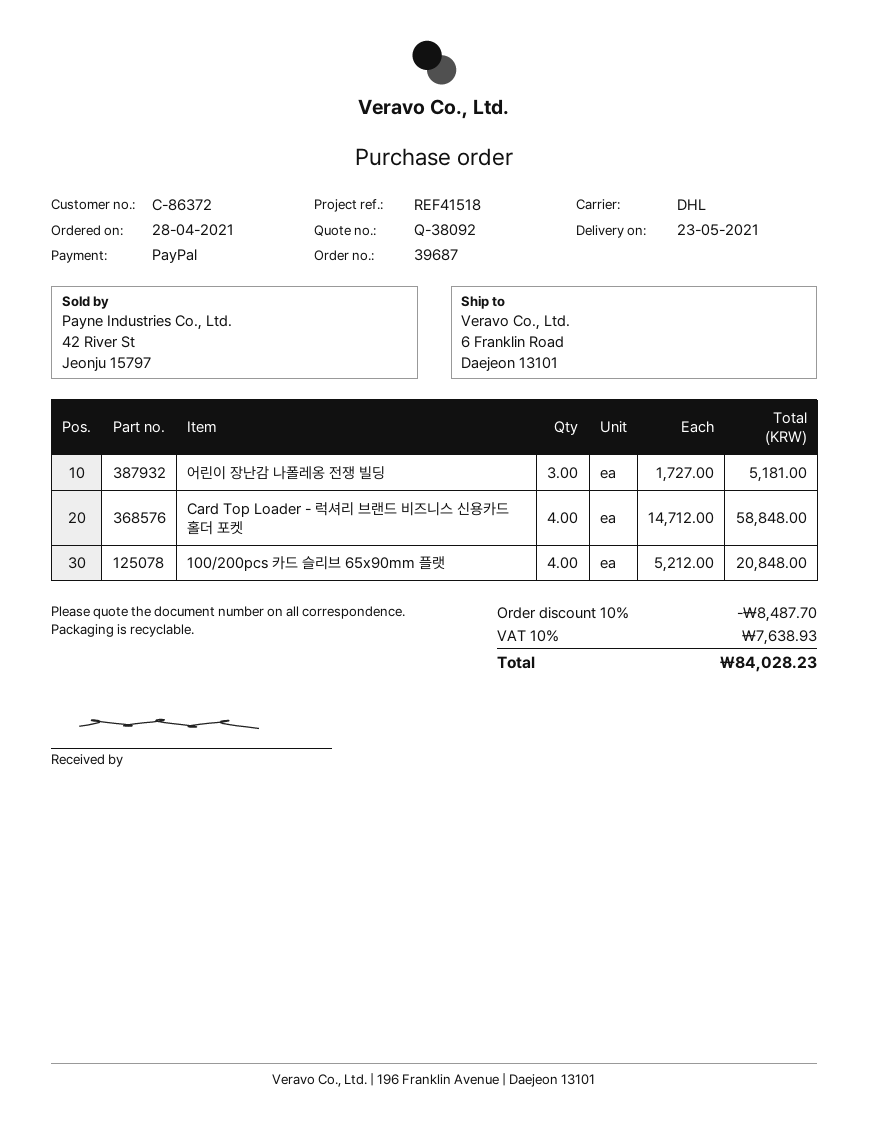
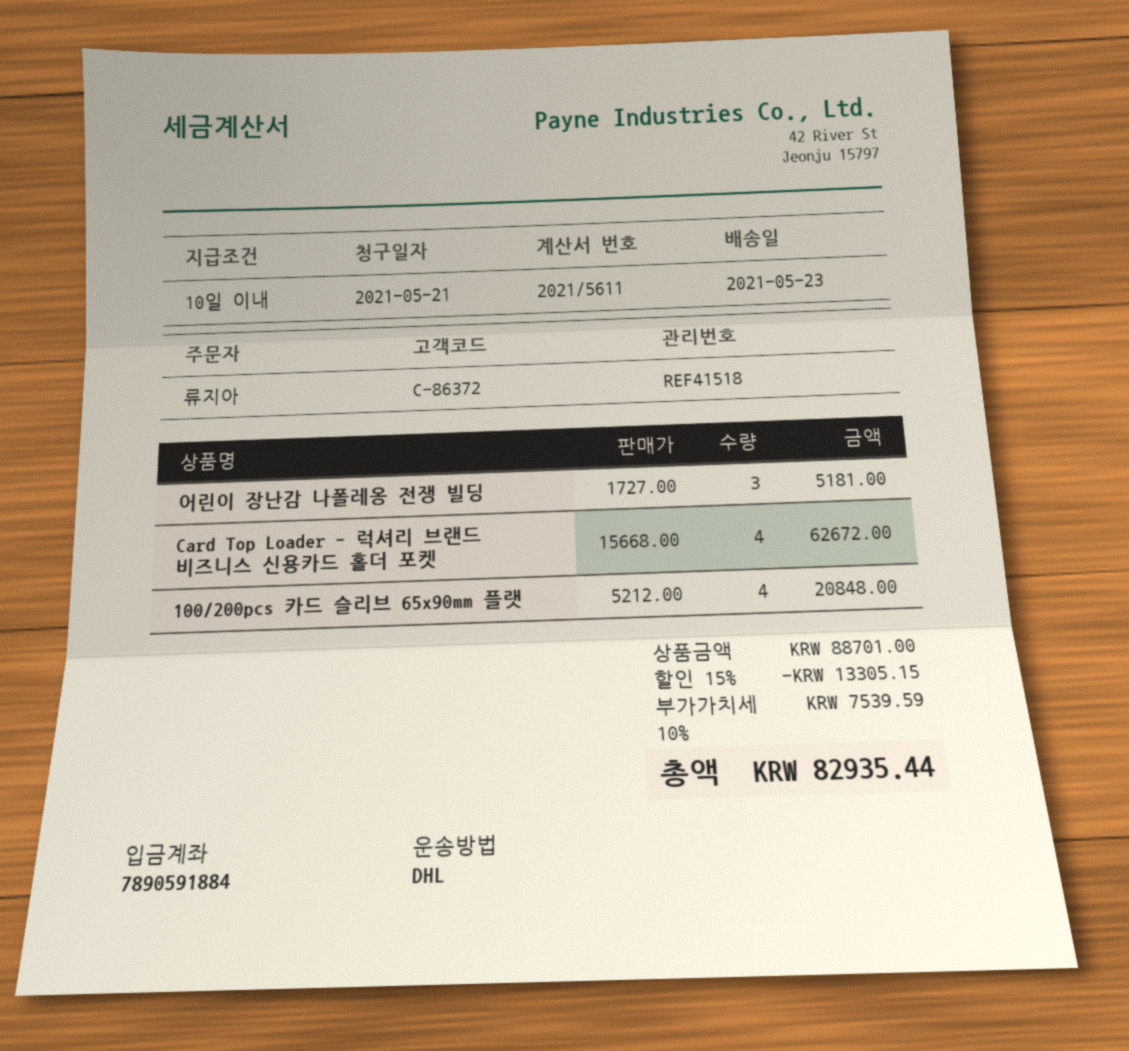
Card Top Loader - 럭셔리 브랜드 비즈니스 신용카드 홀더 포켓: 4 x 14712.00 = 58848.00 -> 4 x 15668.00 = 62672.00
discount: 10% = 8487.70 -> 15% = 13305.15
tax: 10% = 7638.93 -> 10% = 7539.59
total: 84028.23 -> 82935.44

